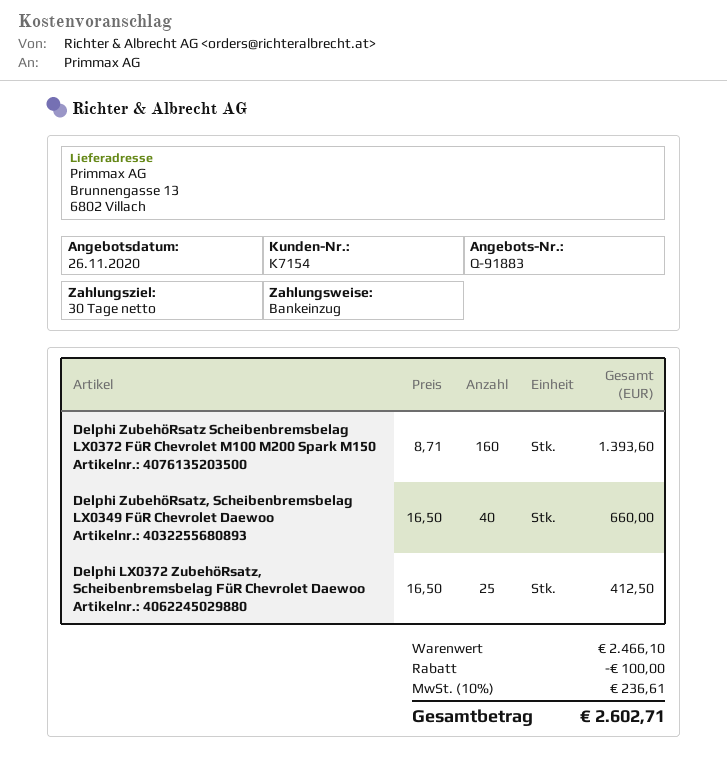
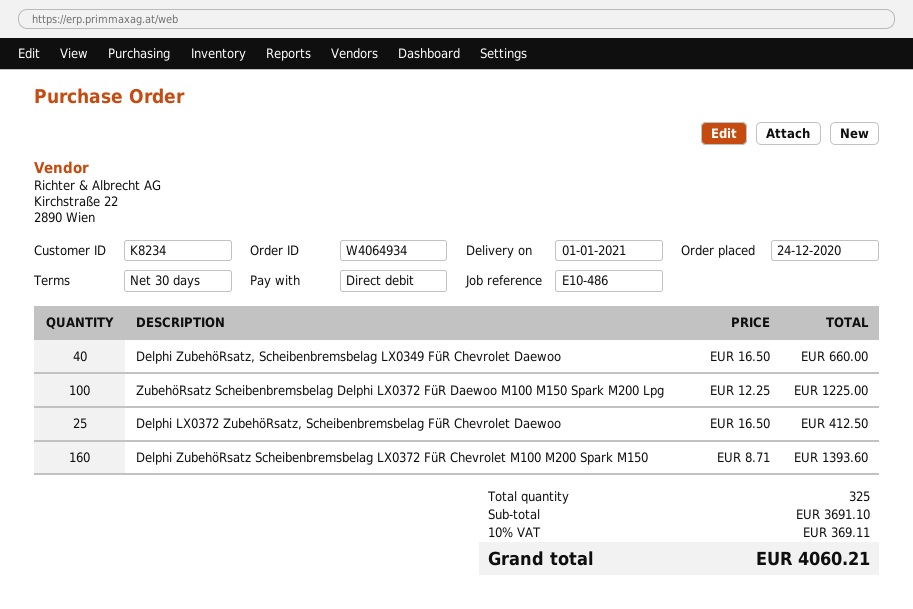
customer number: K7154 -> K8234
ZubehöRsatz Scheibenbremsbelag Delphi LX0372 FüR Daewoo M100 M150 Spark M200 Lpg: none -> 100 x 12.25 = 1225.00
subtotal: 2466.10 -> 3691.10
discount: 100.00 -> none
tax: 10% = 236.61 -> 10% = 369.11
total: 2602.71 -> 4060.21

